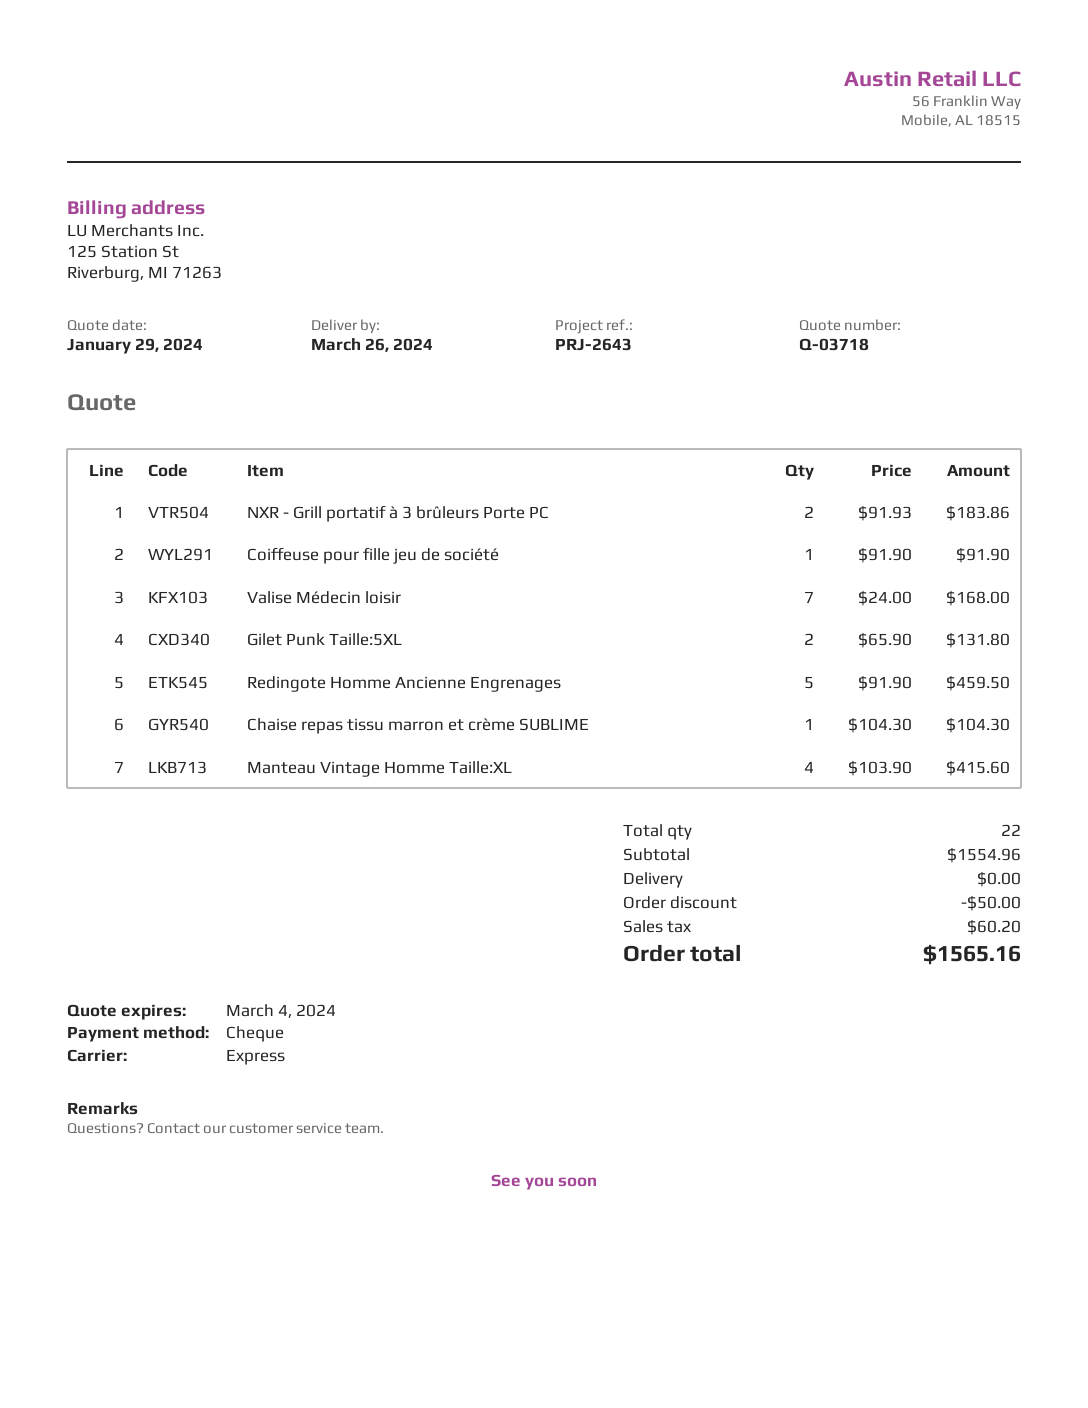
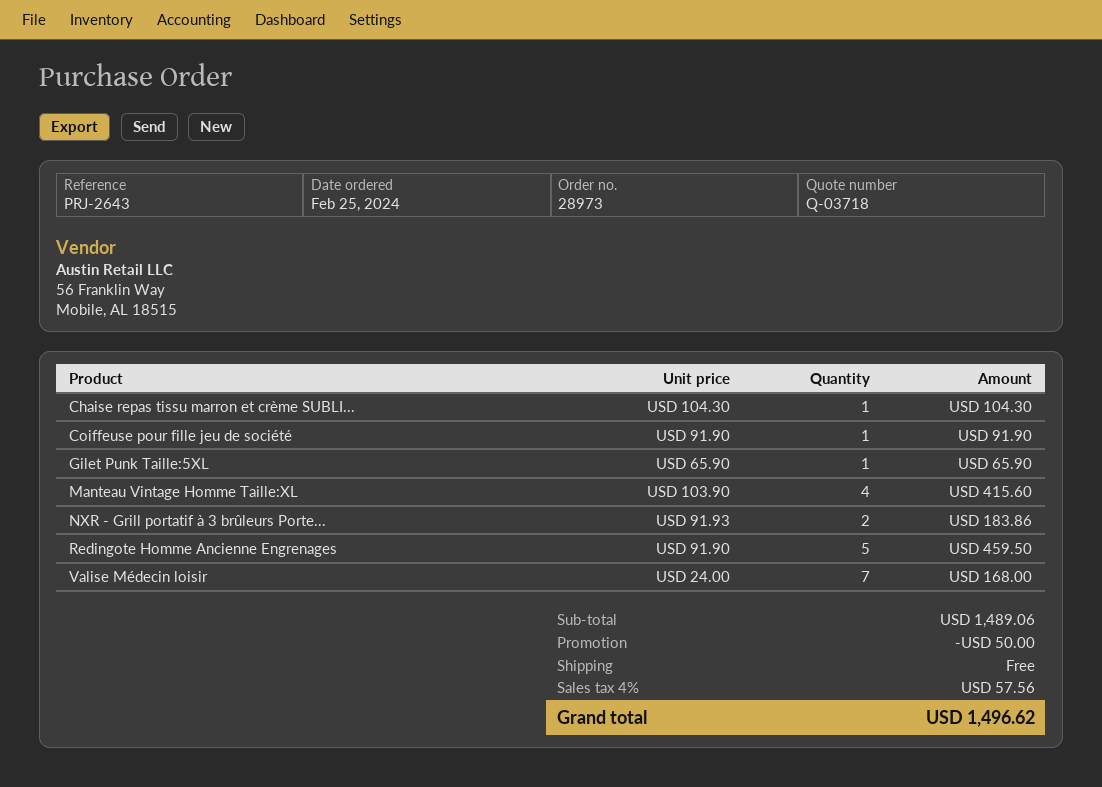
Gilet Punk Taille:5XL: 2 x 65.90 = 131.80 -> 1 x 65.90 = 65.90
subtotal: 1554.96 -> 1489.06
tax: 60.20 -> 57.56
total: 1565.16 -> 1496.62

